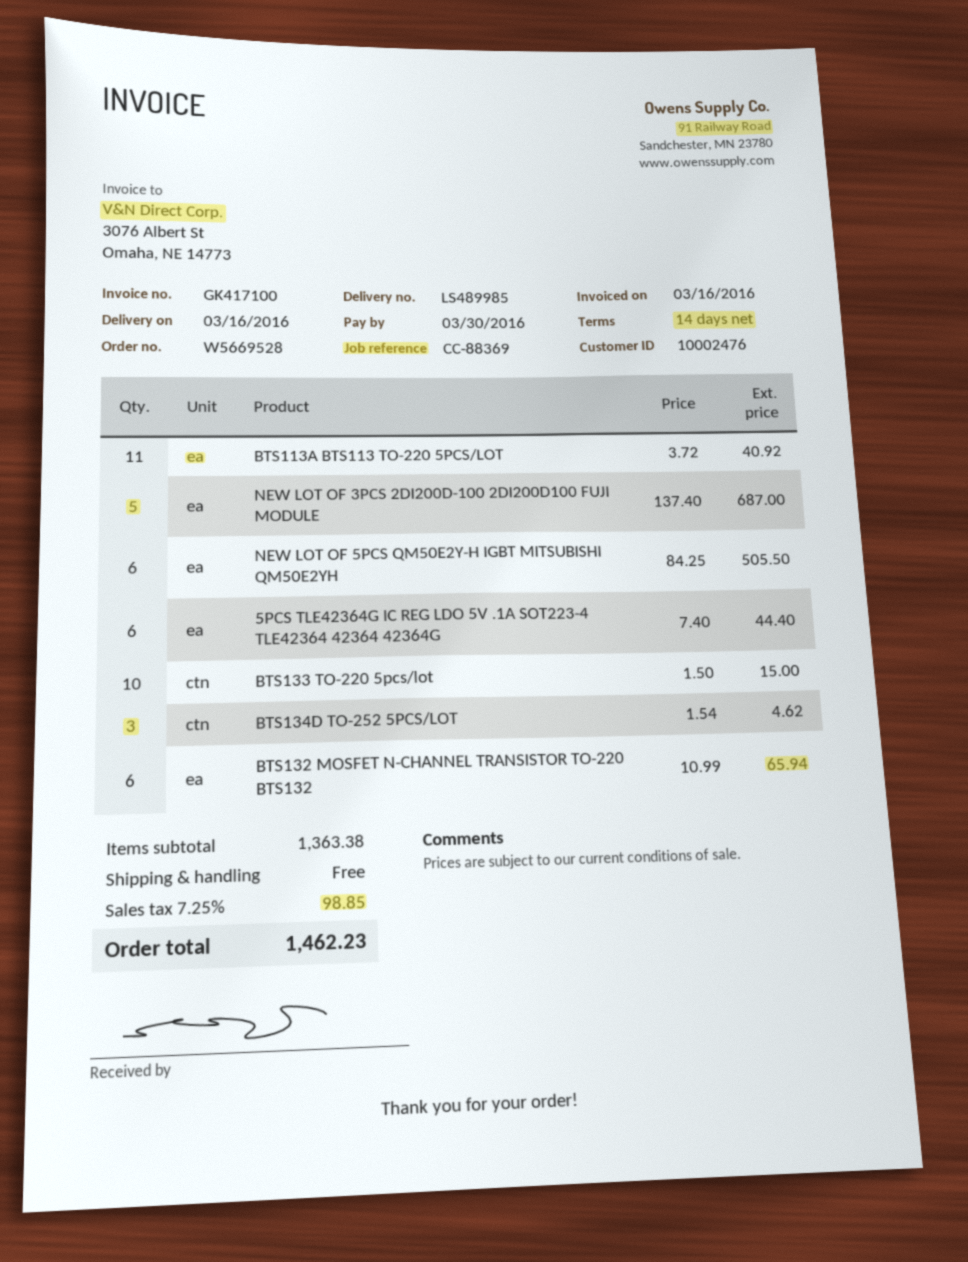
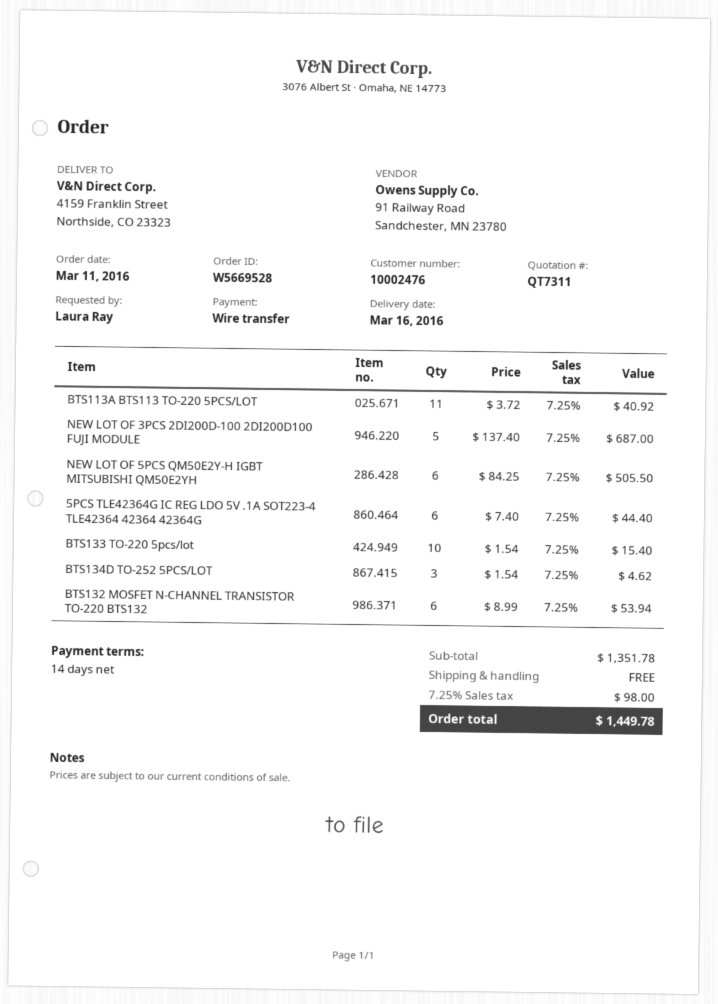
BTS133 TO-220 5pcs/lot: 10 x 1.50 = 15.00 -> 10 x 1.54 = 15.40
BTS132 MOSFET N-CHANNEL TRANSISTOR TO-220 BTS132: 6 x 10.99 = 65.94 -> 6 x 8.99 = 53.94
subtotal: 1363.38 -> 1351.78
tax: 7.25% = 98.85 -> 7.25% = 98.00
total: 1462.23 -> 1449.78

